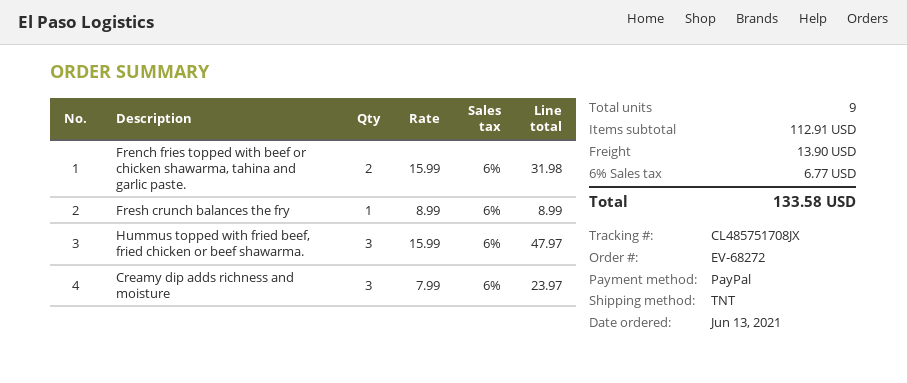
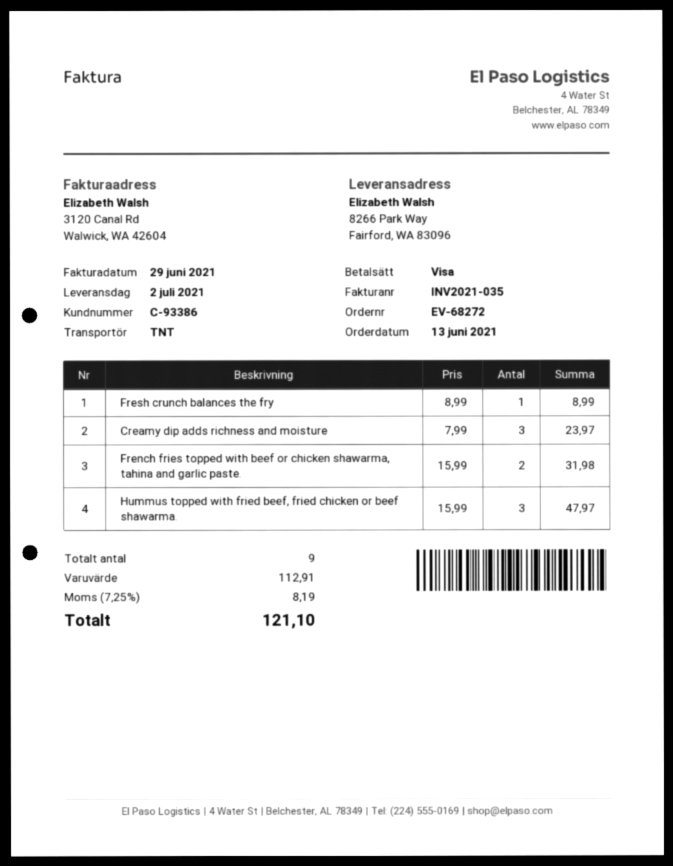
payment method: PayPal -> Visa
shipping: 13.90 -> none
tax: 6% = 6.77 -> 7.25% = 8.19
total: 133.58 -> 121.10

